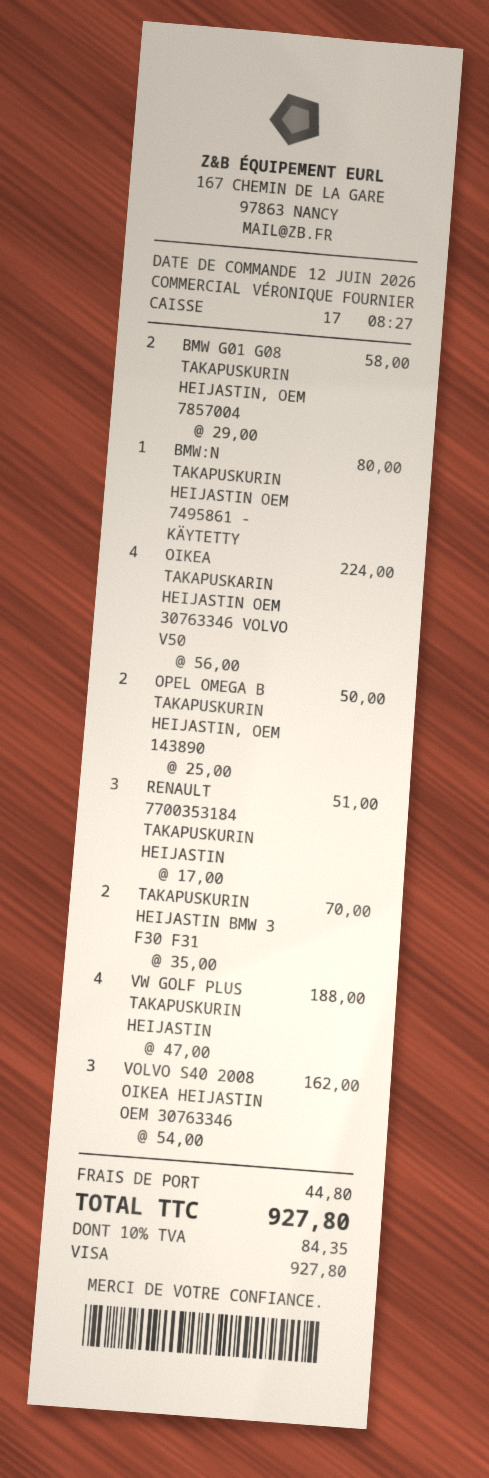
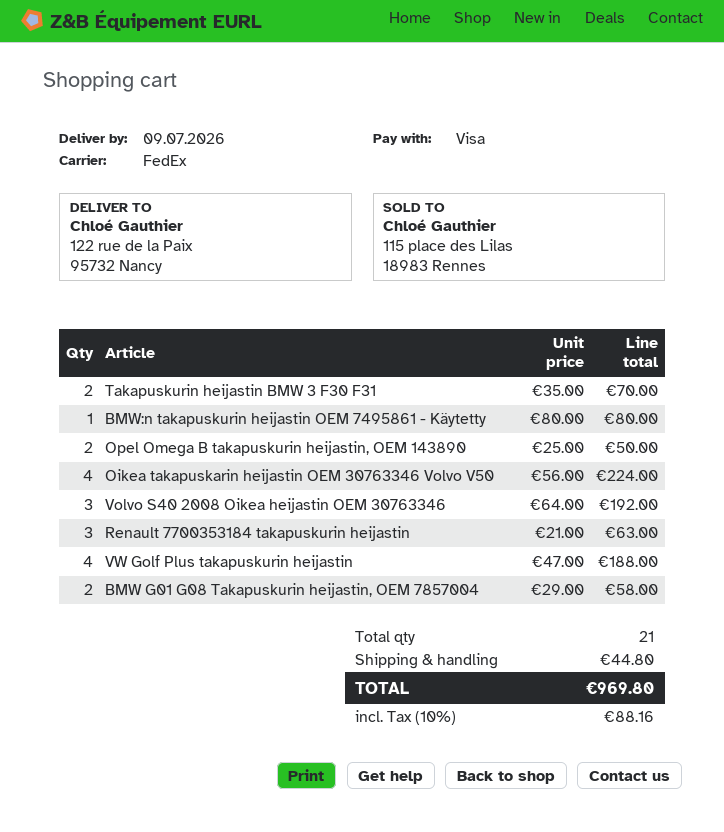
RENAULT 7700353184 TAKAPUSKURIN HEIJASTIN: 3 x 17.00 = 51.00 -> 3 x 21.00 = 63.00
VOLVO S40 2008 OIKEA HEIJASTIN OEM 30763346: 3 x 54.00 = 162.00 -> 3 x 64.00 = 192.00
tax: 10% = 84.35 -> 10% = 88.16
total: 927.80 -> 969.80

